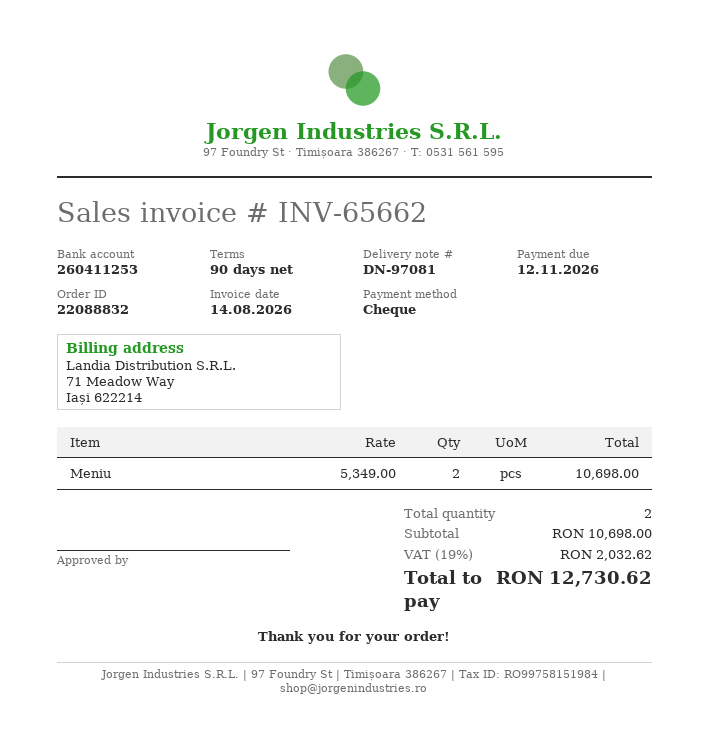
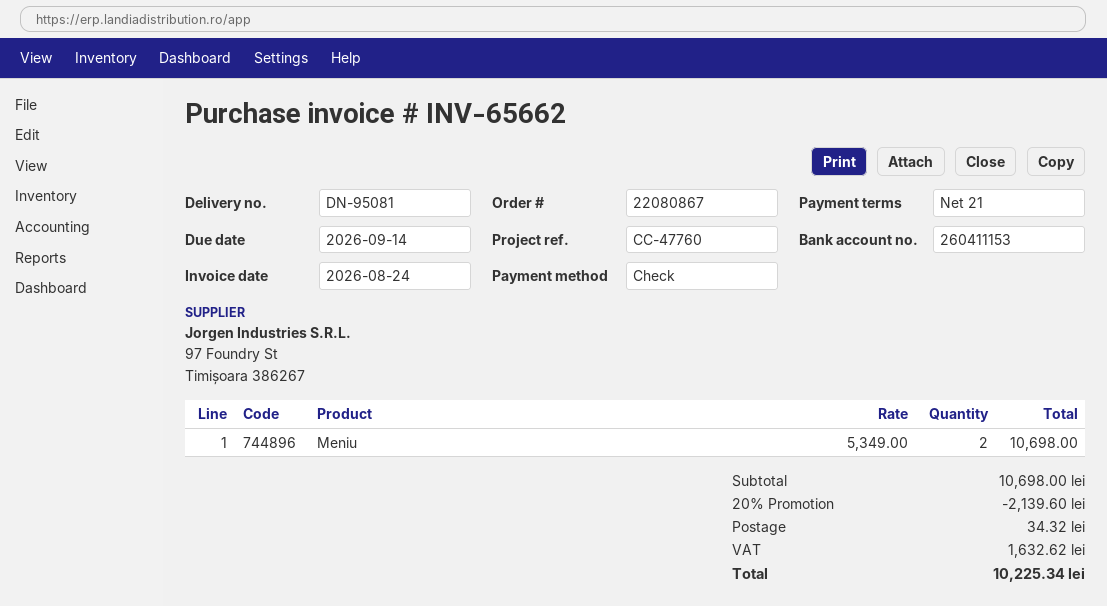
order number: 22088832 -> 22080867
delivery note number: DN-97081 -> DN-95081
invoice date: 2026-08-14 -> 2026-08-24
payment terms: 90 days -> 21 days
due date: 2026-11-12 -> 2026-09-14
bank account: 260411253 -> 260411153
discount: none -> 20% = 2139.60
shipping: none -> 34.32
tax: 2032.62 -> 1632.62
total: 12730.62 -> 10225.34

